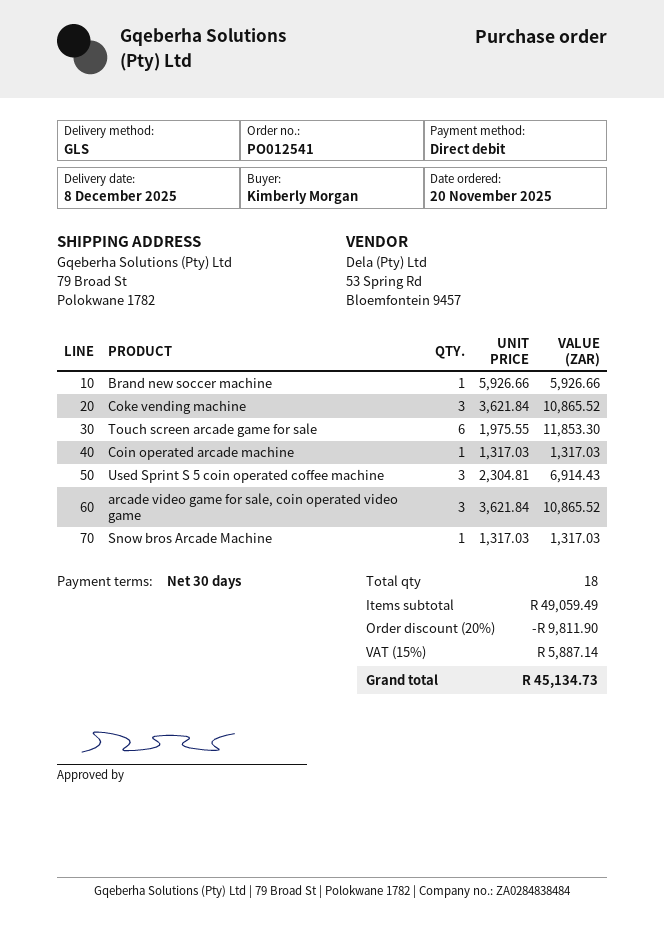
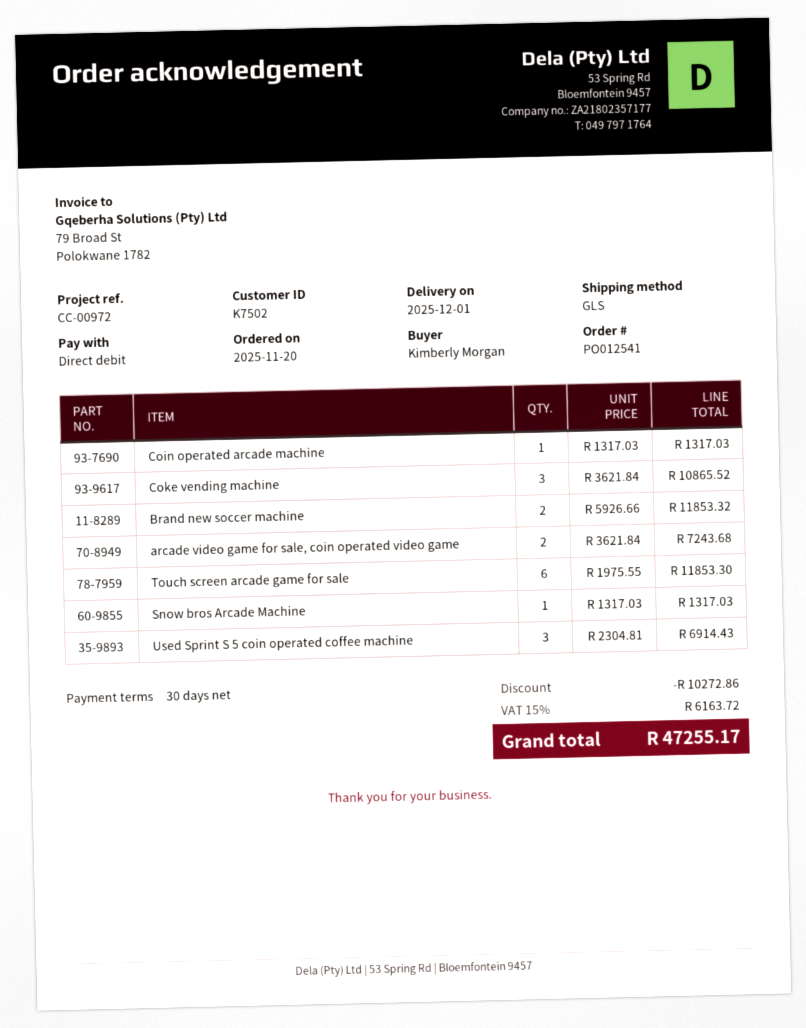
delivery date: 2025-12-08 -> 2025-12-01
Brand new soccer machine: 1 x 5926.66 = 5926.66 -> 2 x 5926.66 = 11853.32
arcade video game for sale, coin operated video game: 3 x 3621.84 = 10865.52 -> 2 x 3621.84 = 7243.68
discount: 9811.90 -> 10272.86
tax: 15% = 5887.14 -> 15% = 6163.72
total: 45134.73 -> 47255.17

